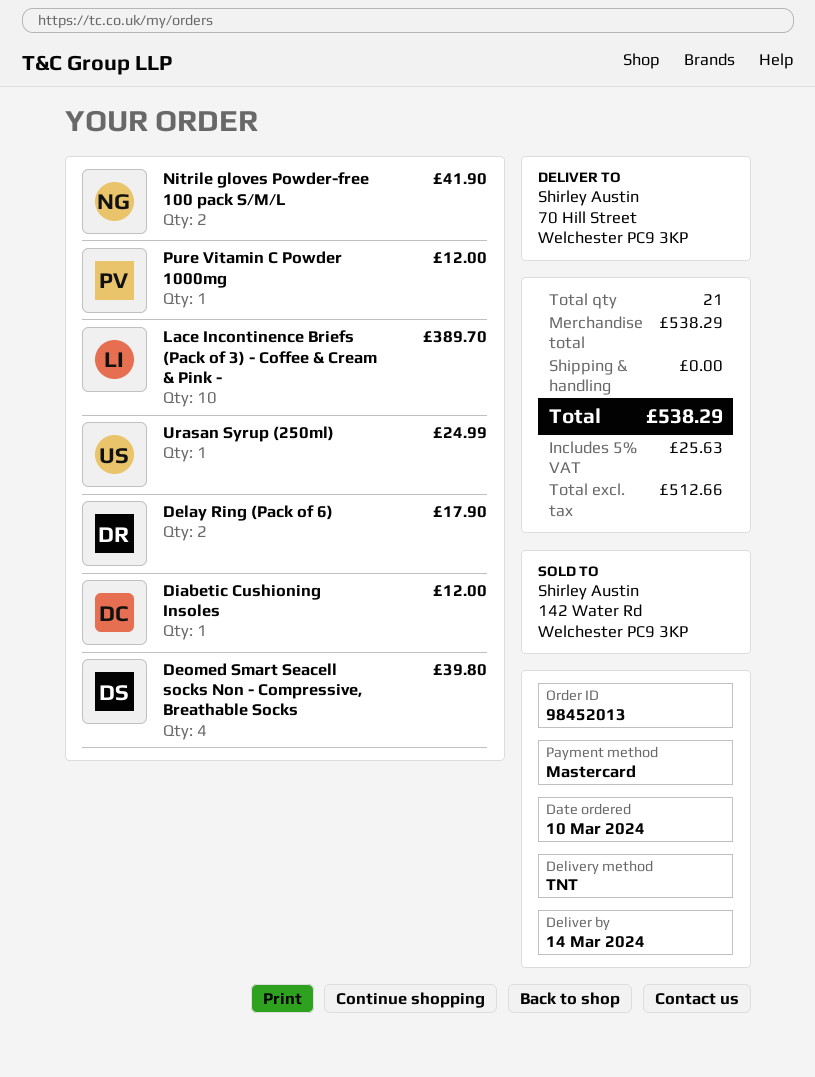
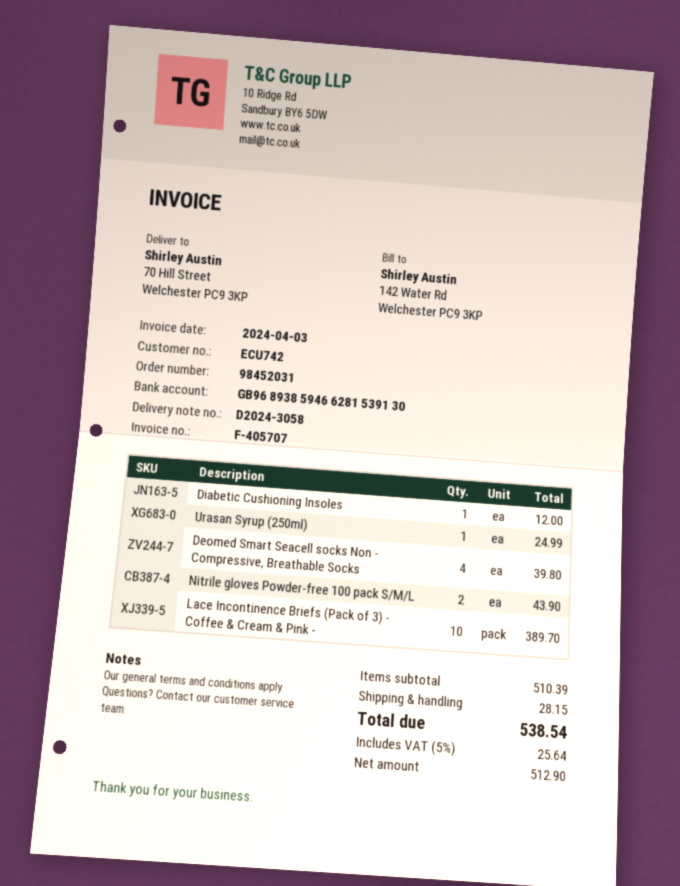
order number: 98452013 -> 98452031
Nitrile gloves Powder-free 100 pack S/M/L: 2 for 41.90 -> 2 for 43.90
Pure Vitamin C Powder 1000mg: 1 for 12.00 -> none
Delay Ring (Pack of 6): 2 for 17.90 -> none
subtotal: 538.29 -> 510.39
shipping: 0.00 -> 28.15
net: 512.66 -> 512.90
tax: 5% = 25.63 -> 5% = 25.64
total: 538.29 -> 538.54

